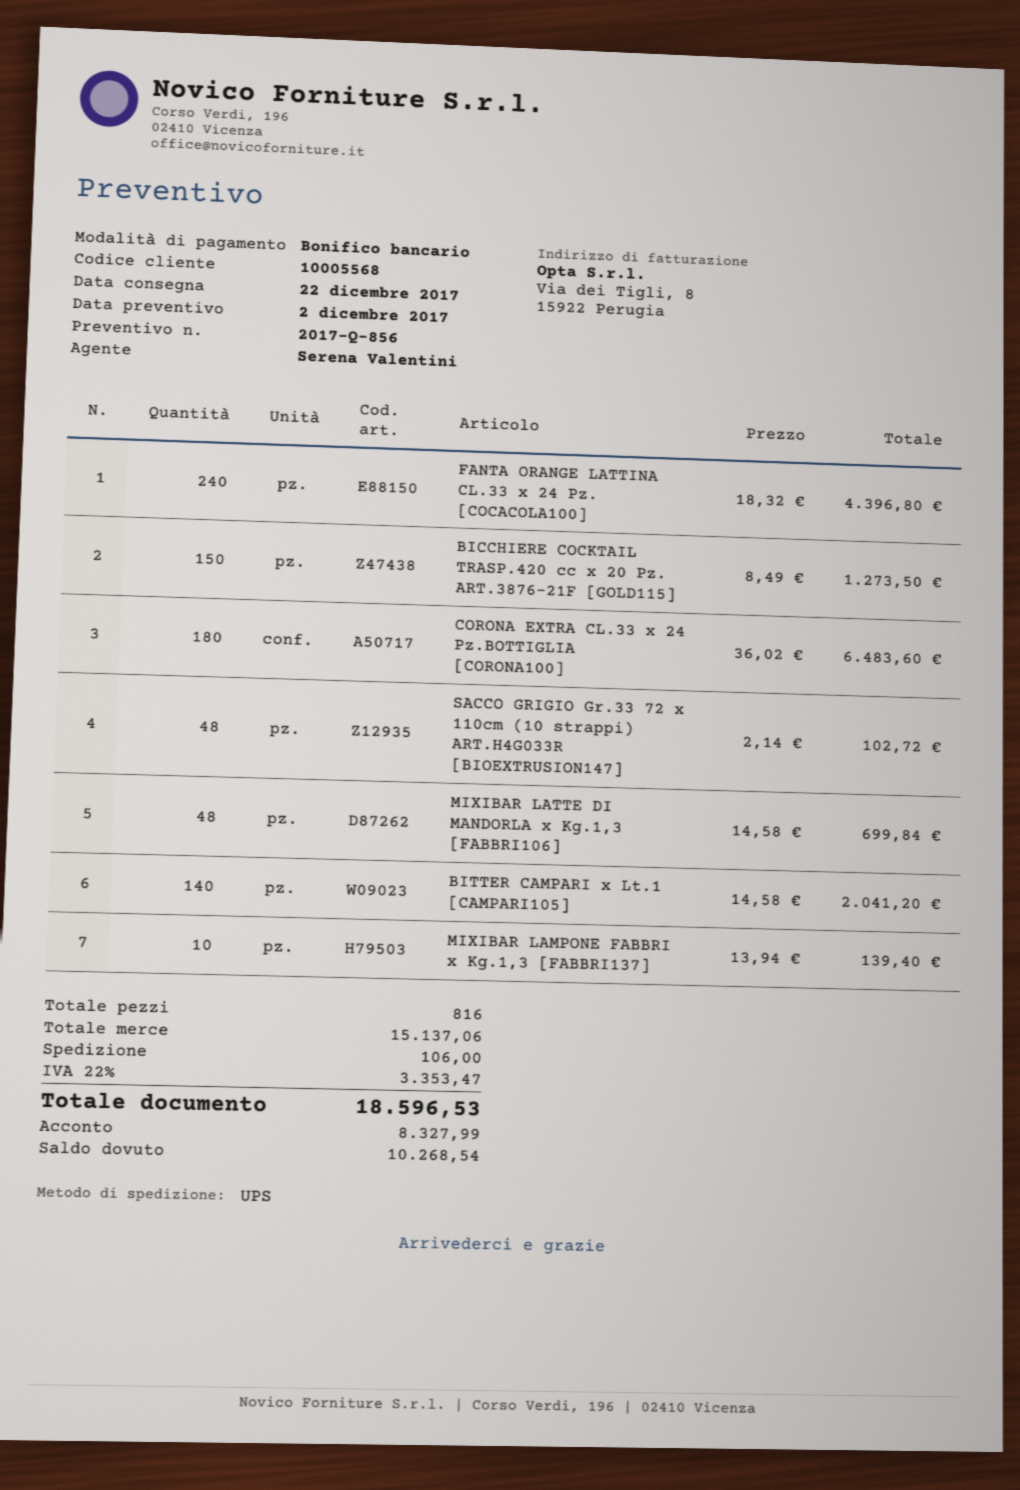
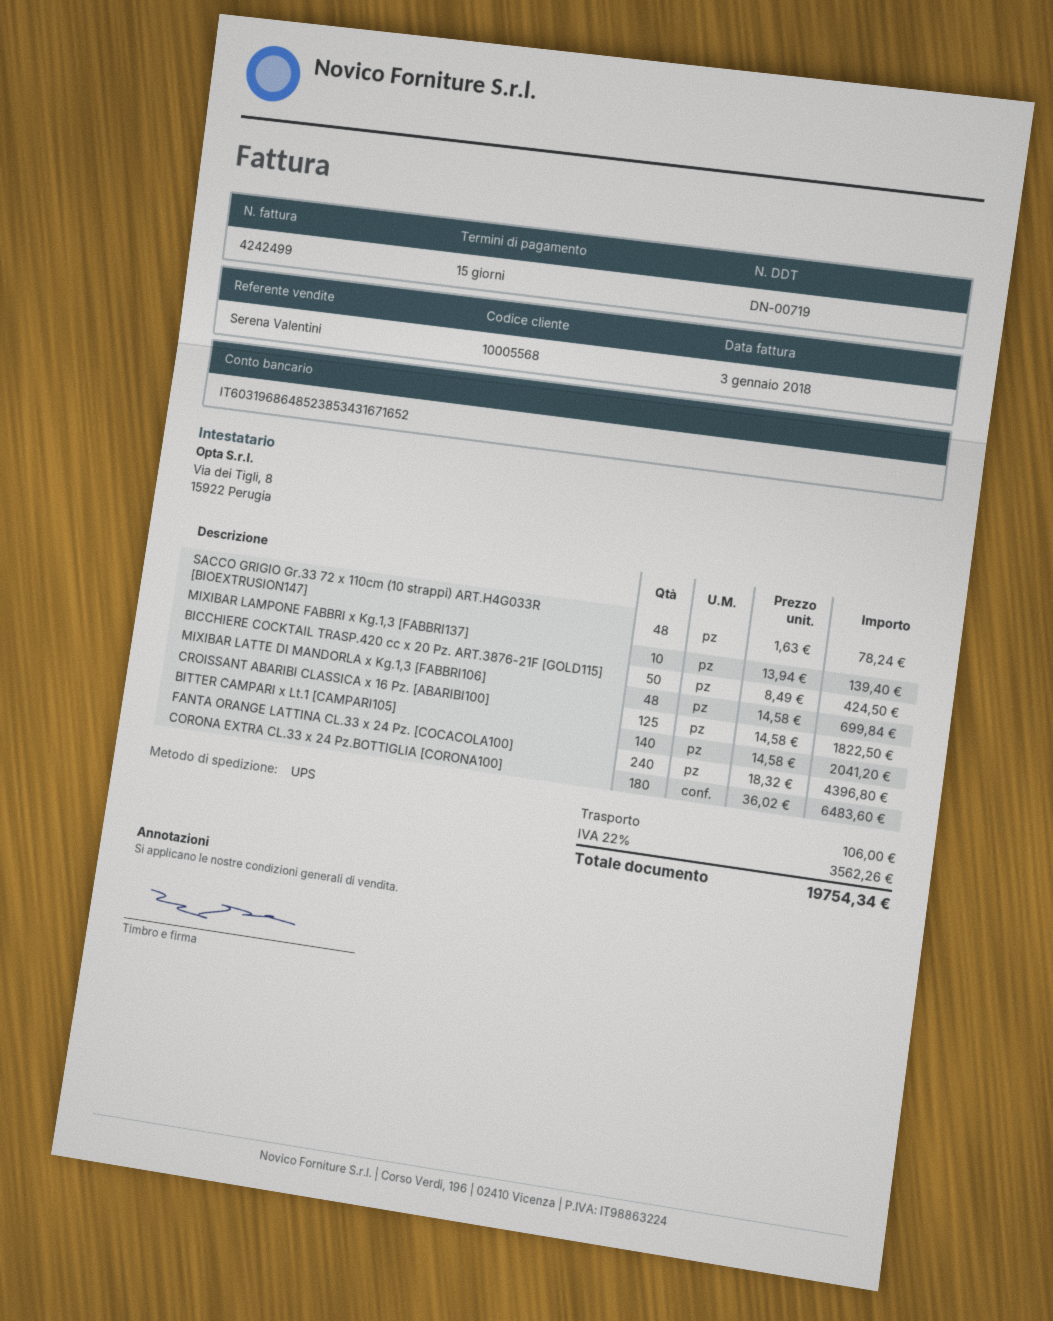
BICCHIERE COCKTAIL TRASP.420 cc x 20 Pz. ART.3876-21F [GOLD115]: 150 x 8.49 = 1273.50 -> 50 x 8.49 = 424.50
SACCO GRIGIO Gr.33 72 x 110cm (10 strappi) ART.H4G033R [BIOEXTRUSION147]: 48 x 2.14 = 102.72 -> 48 x 1.63 = 78.24
CROISSANT ABARIBI CLASSICA x 16 Pz. [ABARIBI100]: none -> 125 x 14.58 = 1822.50
tax: 22% = 3353.47 -> 22% = 3562.26
total: 18596.53 -> 19754.34

